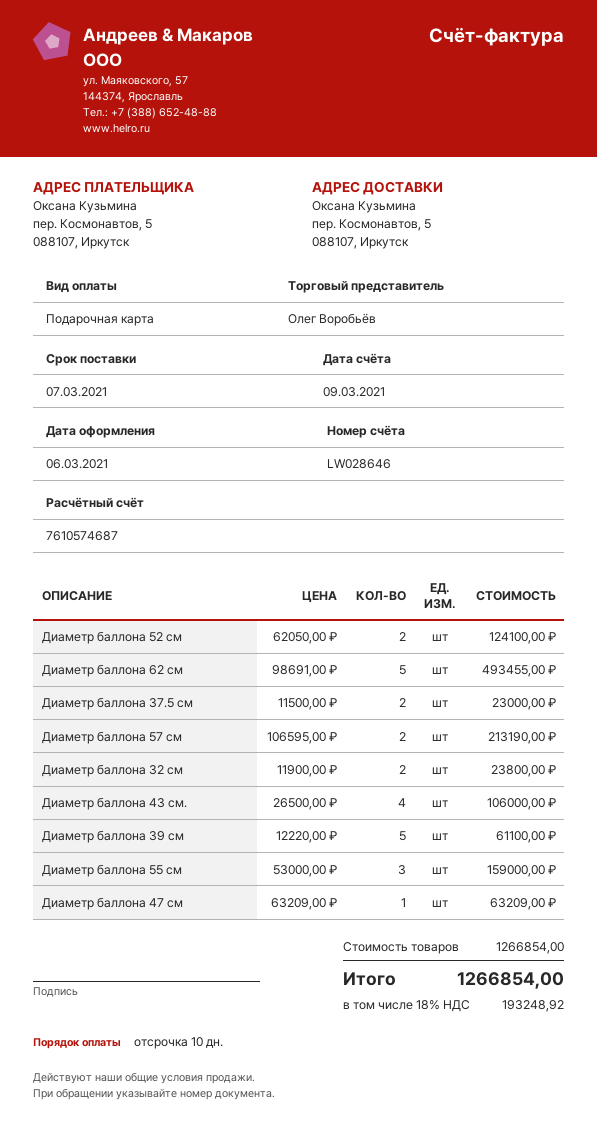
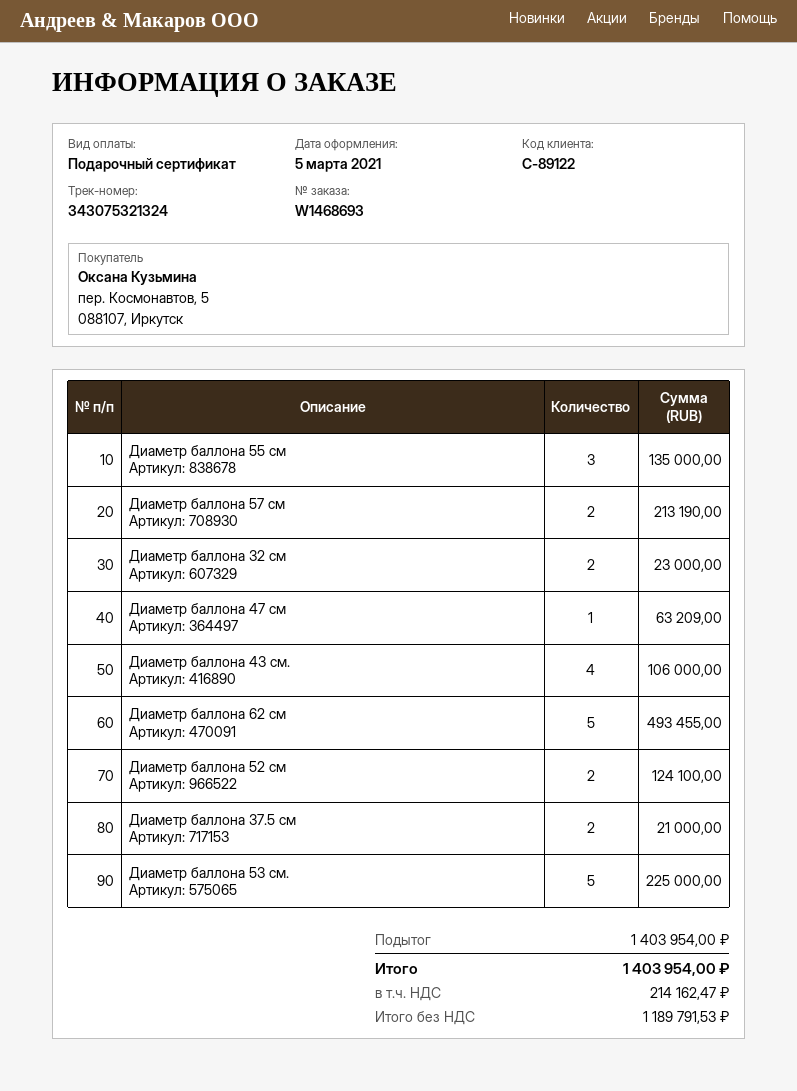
order date: 2021-03-06 -> 2021-03-05
Диаметр баллона 37.5 см: 2 for 23000.00 -> 2 for 21000.00
Диаметр баллона 32 см: 2 for 23800.00 -> 2 for 23000.00
Диаметр баллона 39 см: 5 for 61100.00 -> none
Диаметр баллона 55 см: 3 for 159000.00 -> 3 for 135000.00
Диаметр баллона 53 см.: none -> 5 for 225000.00
subtotal: 1266854.00 -> 1403954.00
tax: 193248.92 -> 214162.47
total: 1266854.00 -> 1403954.00

